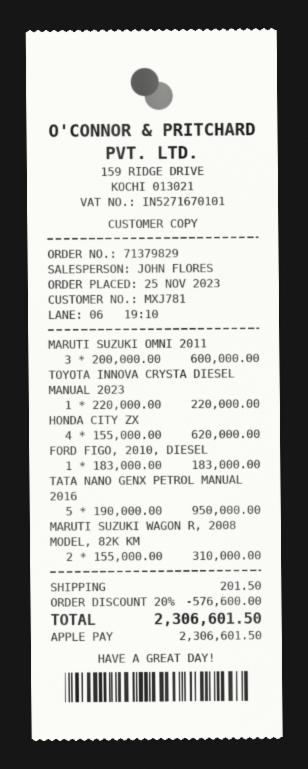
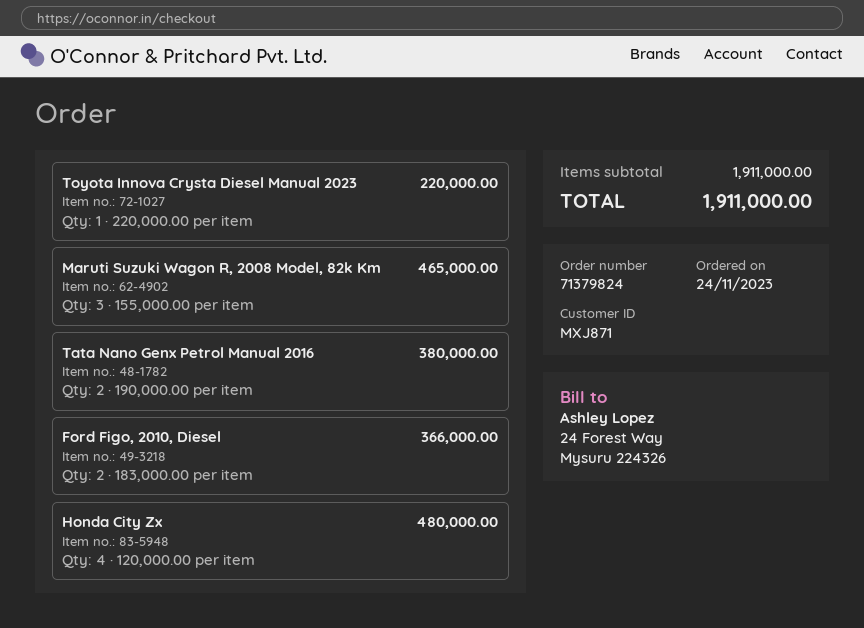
order number: 71379829 -> 71379824
order date: 2023-11-25 -> 2023-11-24
customer number: MXJ781 -> MXJ871
MARUTI SUZUKI OMNI 2011: 3 x 200000.00 = 600000.00 -> none
HONDA CITY ZX: 4 x 155000.00 = 620000.00 -> 4 x 120000.00 = 480000.00
FORD FIGO, 2010, DIESEL: 1 x 183000.00 = 183000.00 -> 2 x 183000.00 = 366000.00
TATA NANO GENX PETROL MANUAL 2016: 5 x 190000.00 = 950000.00 -> 2 x 190000.00 = 380000.00
MARUTI SUZUKI WAGON R, 2008 MODEL, 82K KM: 2 x 155000.00 = 310000.00 -> 3 x 155000.00 = 465000.00
discount: 20% = 576600.00 -> none
shipping: 201.50 -> none
total: 2306601.50 -> 1911000.00

